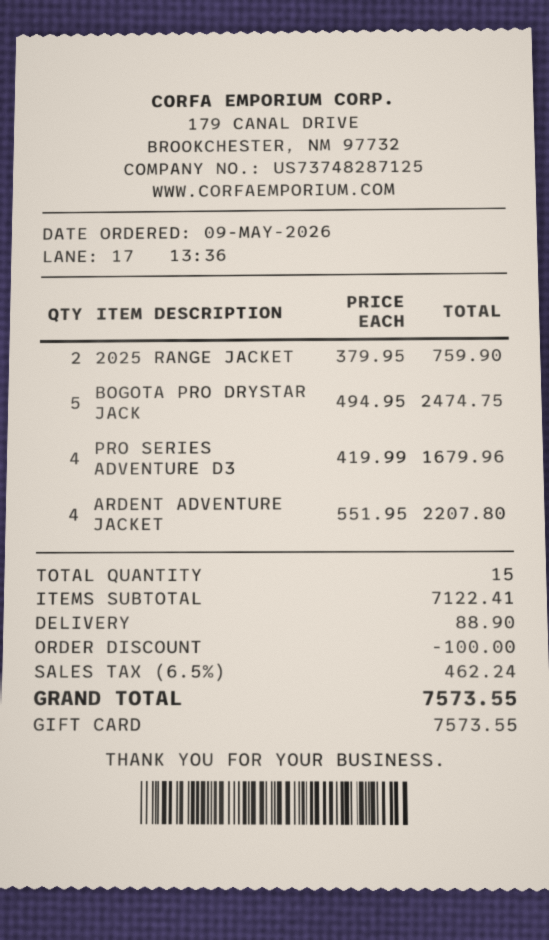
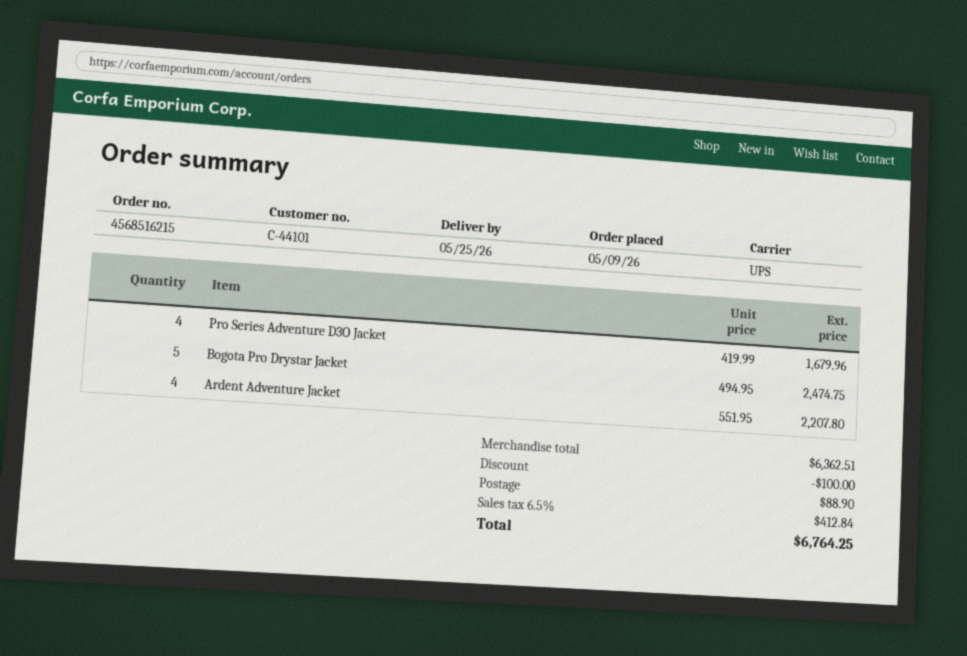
2025 RANGE JACKET: 2 x 379.95 = 759.90 -> none
subtotal: 7122.41 -> 6362.51
tax: 6.5% = 462.24 -> 6.5% = 412.84
total: 7573.55 -> 6764.25

